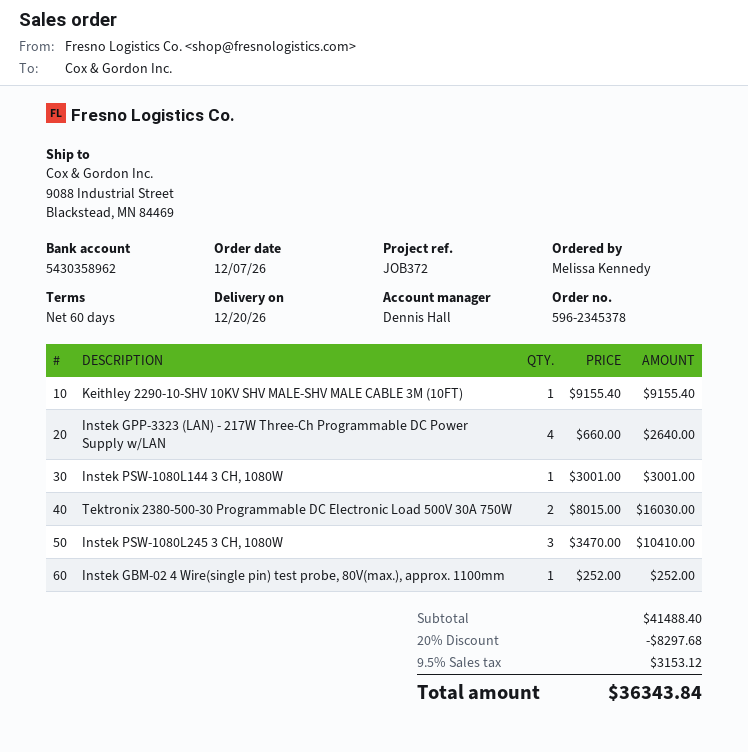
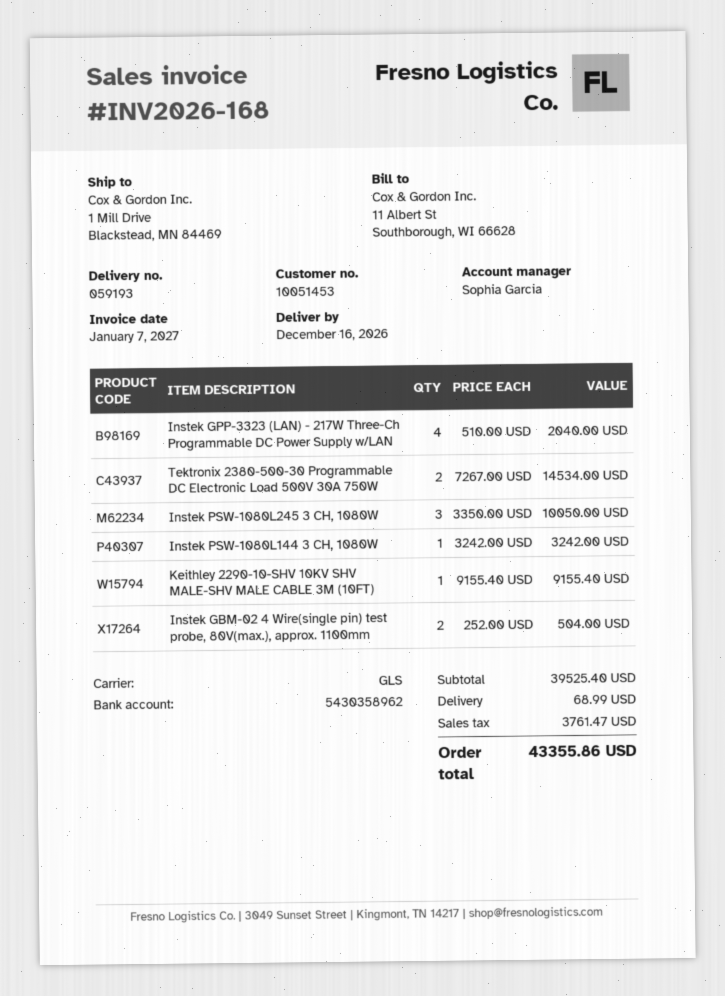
delivery date: 2026-12-20 -> 2026-12-16
sales rep: Dennis Hall -> Sophia Garcia
ship to: 9088 Industrial Street, Blackstead, MN 84469 -> 1 Mill Drive, Blackstead, MN 84469
Instek GPP-3323 (LAN) - 217W Three-Ch Programmable DC Power Supply w/LAN: 4 x 660.00 = 2640.00 -> 4 x 510.00 = 2040.00
Instek PSW-1080L144 3 CH, 1080W: 1 x 3001.00 = 3001.00 -> 1 x 3242.00 = 3242.00
Tektronix 2380-500-30 Programmable DC Electronic Load 500V 30A 750W: 2 x 8015.00 = 16030.00 -> 2 x 7267.00 = 14534.00
Instek PSW-1080L245 3 CH, 1080W: 3 x 3470.00 = 10410.00 -> 3 x 3350.00 = 10050.00
Instek GBM-02 4 Wire(single pin) test probe, 80V(max.), approx. 1100mm: 1 x 252.00 = 252.00 -> 2 x 252.00 = 504.00
subtotal: 41488.40 -> 39525.40
discount: 20% = 8297.68 -> none
shipping: none -> 68.99
tax: 3153.12 -> 3761.47
total: 36343.84 -> 43355.86

